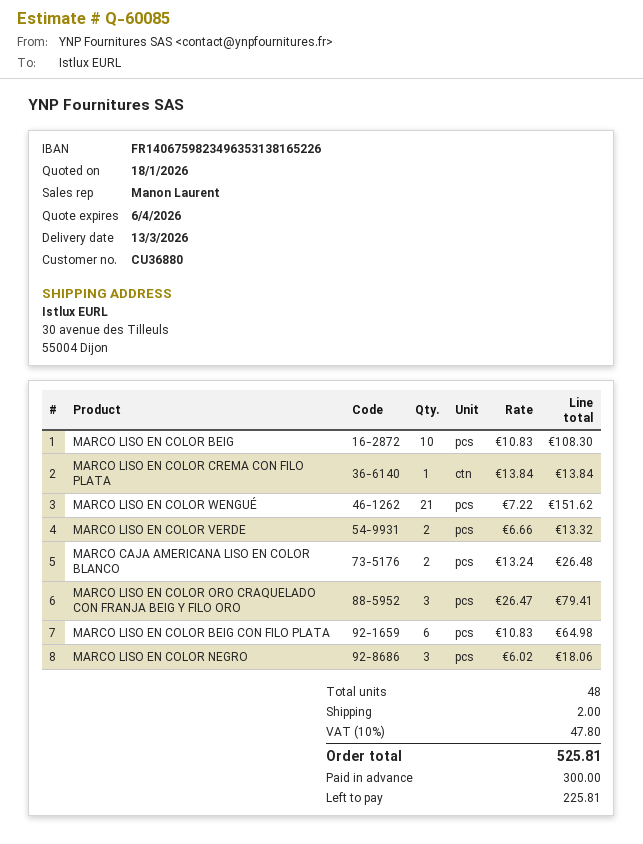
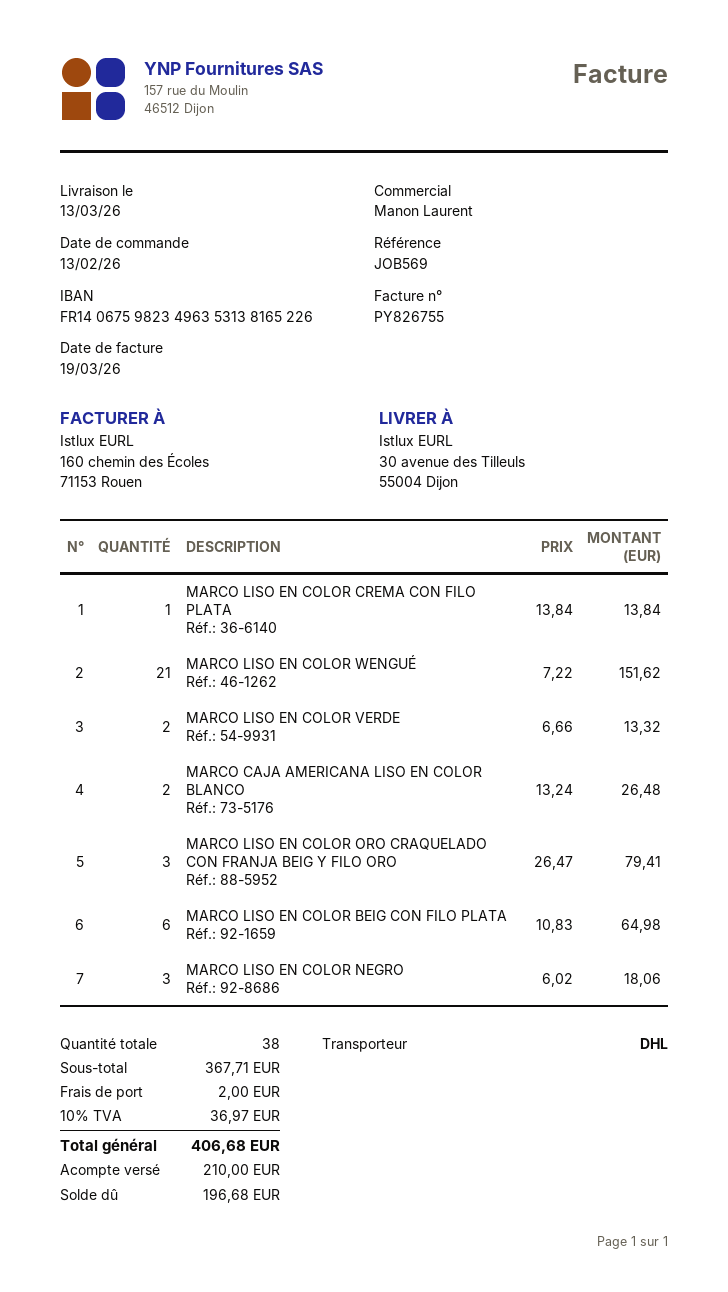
MARCO LISO EN COLOR BEIG: 10 x 10.83 = 108.30 -> none
total quantity: 48 -> 38
tax: 10% = 47.80 -> 10% = 36.97
total: 525.81 -> 406.68
deposit: 300.00 -> 210.00
balance: 225.81 -> 196.68

